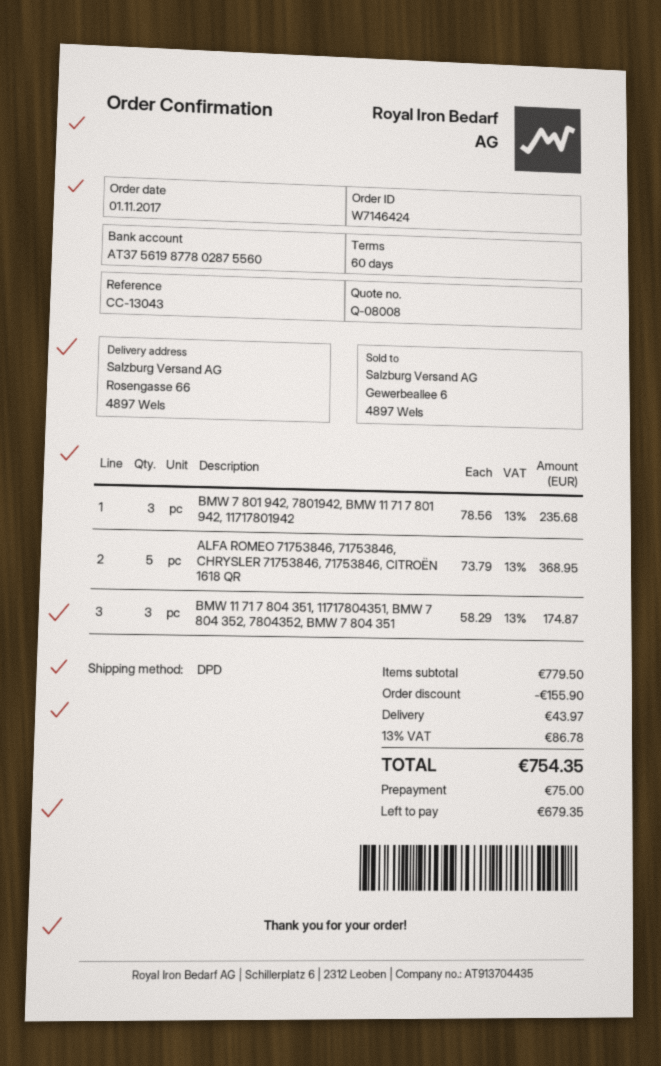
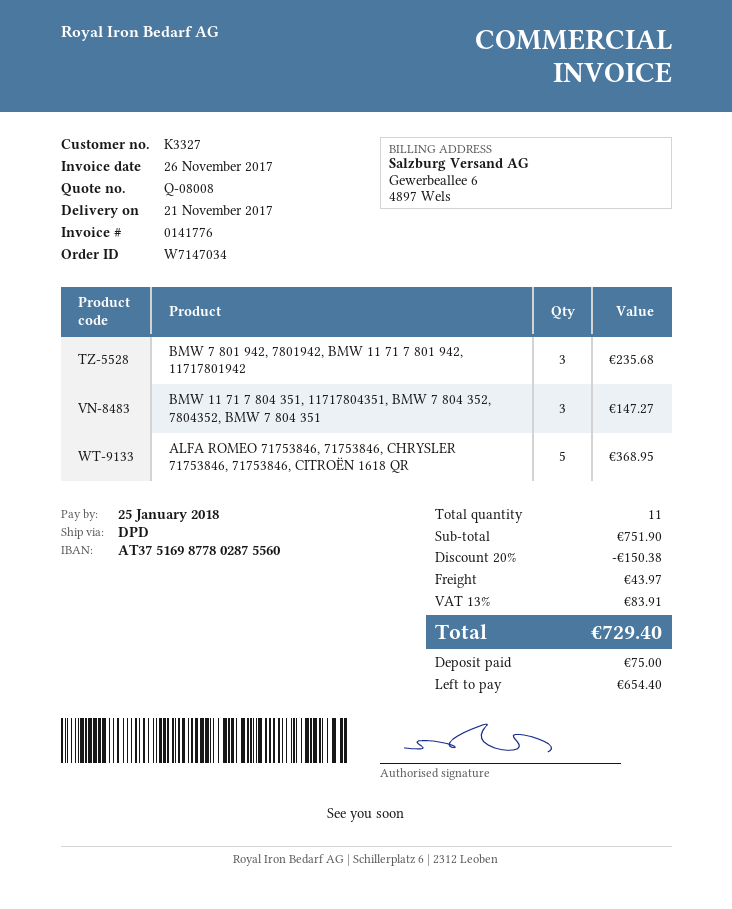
order number: W7146424 -> W7147034
bank account: AT375619877802875560 -> AT375169877802875560
BMW 11 71 7 804 351, 11717804351, BMW 7 804 352, 7804352, BMW 7 804 351: 3 for 174.87 -> 3 for 147.27
subtotal: 779.50 -> 751.90
discount: 155.90 -> 150.38
tax: 13% = 86.78 -> 13% = 83.91
total: 754.35 -> 729.40
balance: 679.35 -> 654.40

